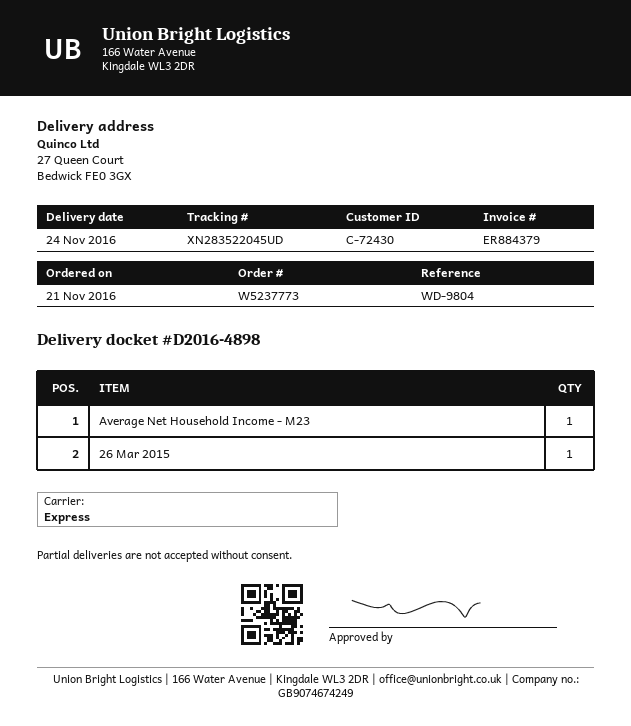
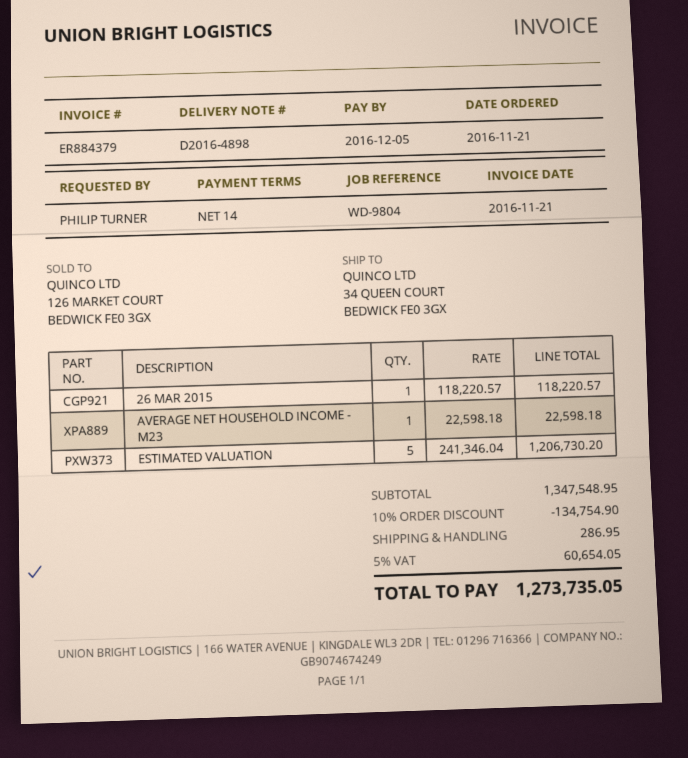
ship to: 27 Queen Court, Bedwick FE0 3GX -> 34 QUEEN COURT, BEDWICK FE0 3GX
ESTIMATED VALUATION: none -> 5

